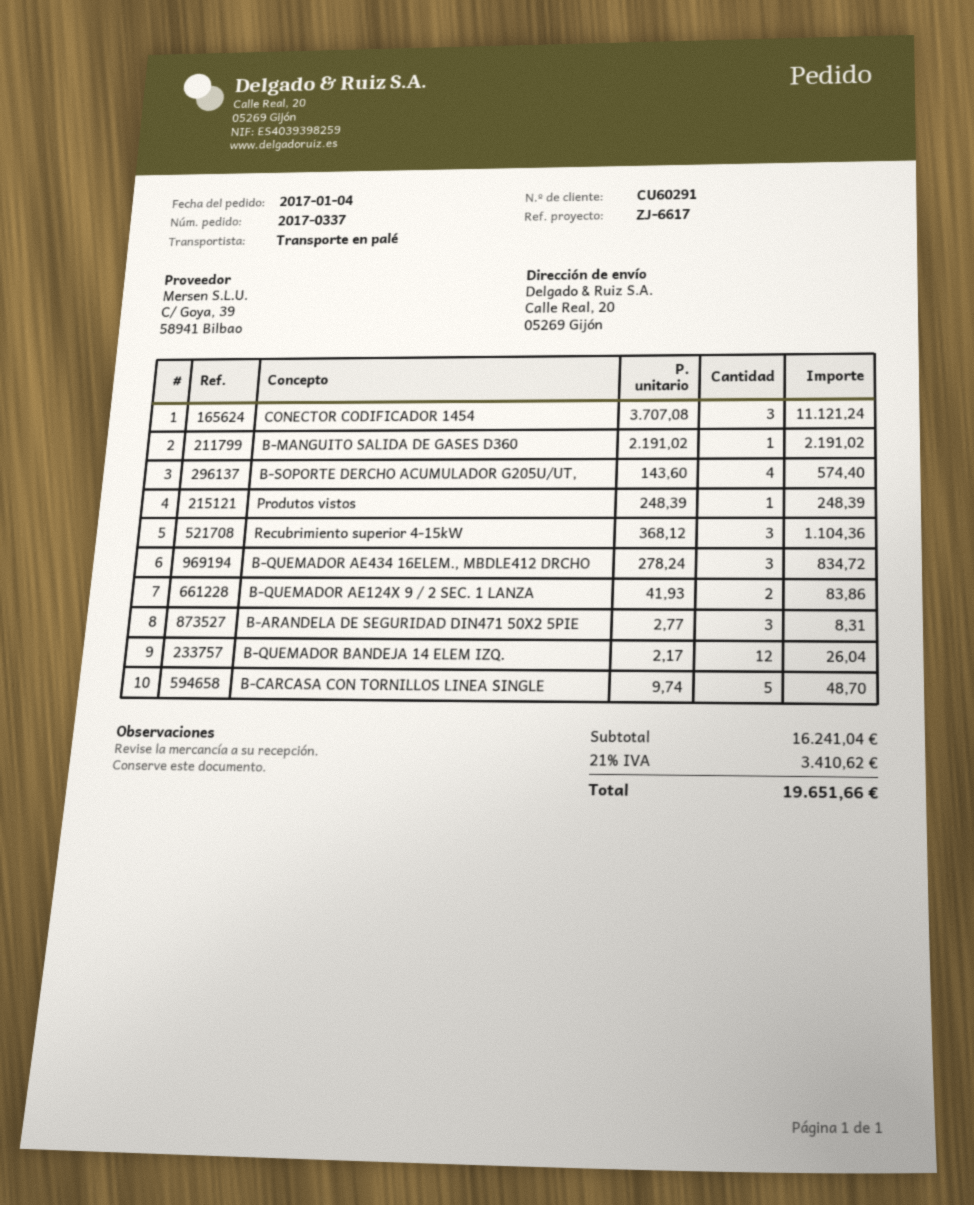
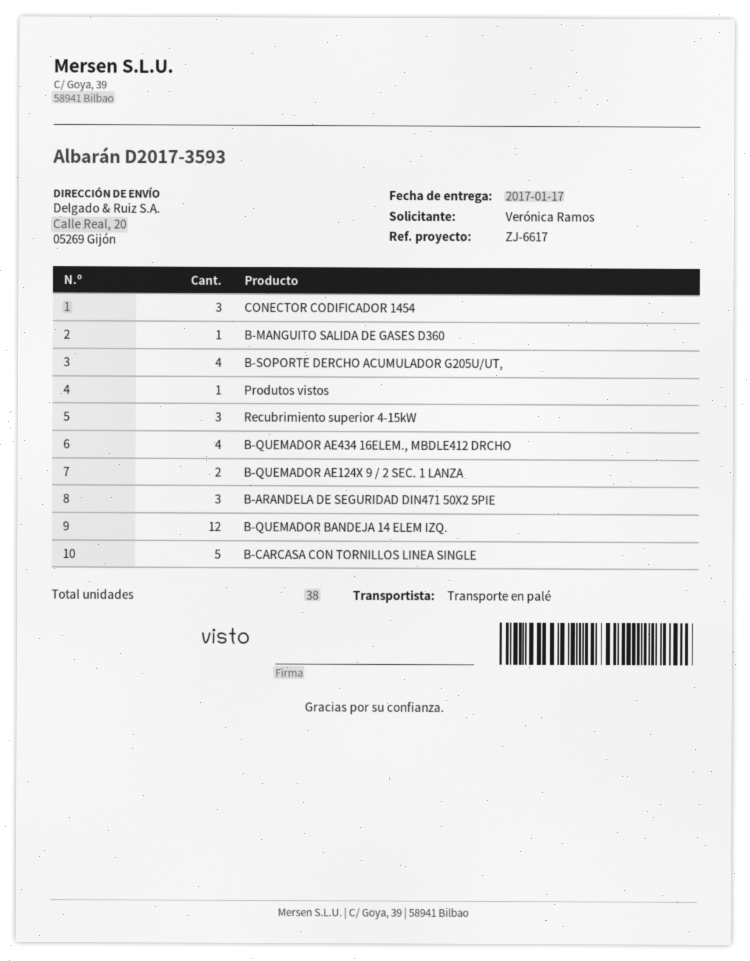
B-QUEMADOR AE434 16ELEM., MBDLE412 DRCHO: 3 -> 4

